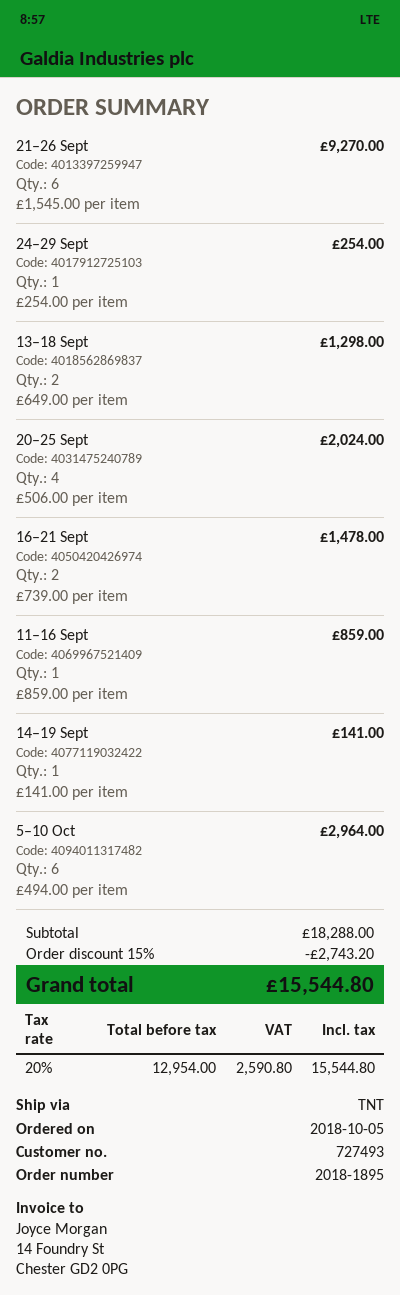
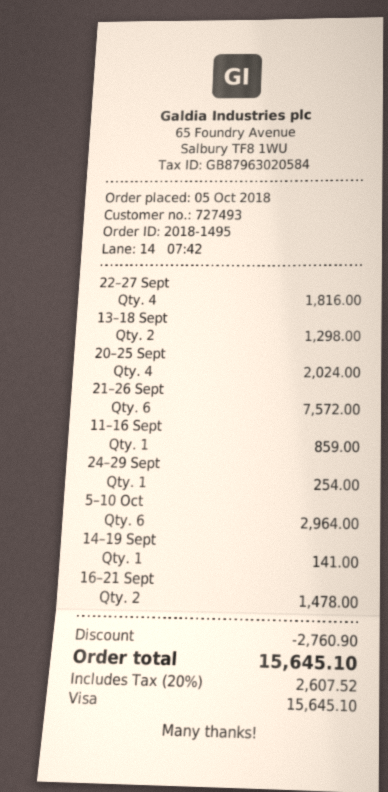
order number: 2018-1895 -> 2018-1495
21–26 Sept: 6 for 9270.00 -> 6 for 7572.00
22–27 Sept: none -> 4 for 1816.00
discount: 2743.20 -> 2760.90
tax: 20% = 2590.80 -> 20% = 2607.52
total: 15544.80 -> 15645.10

